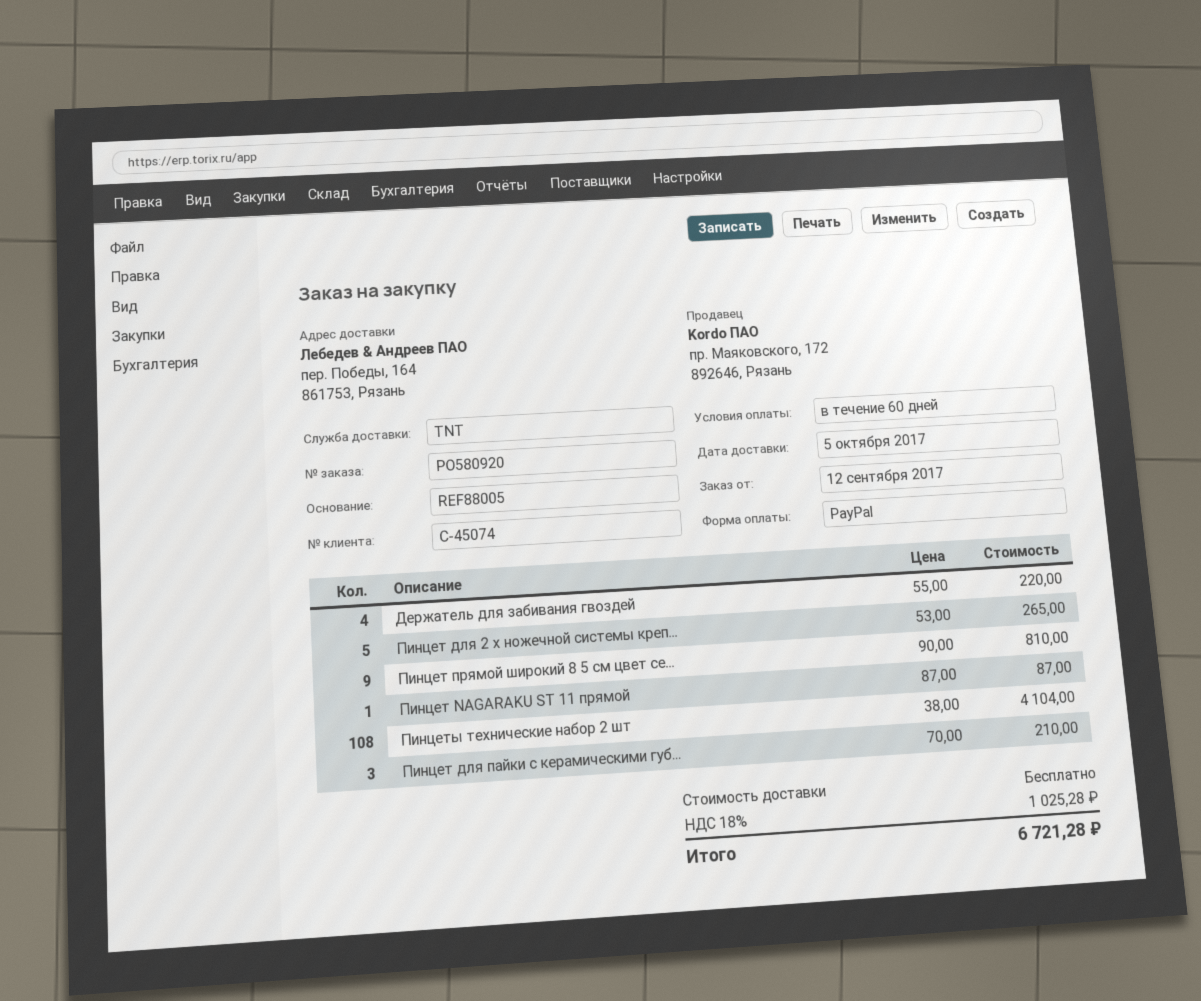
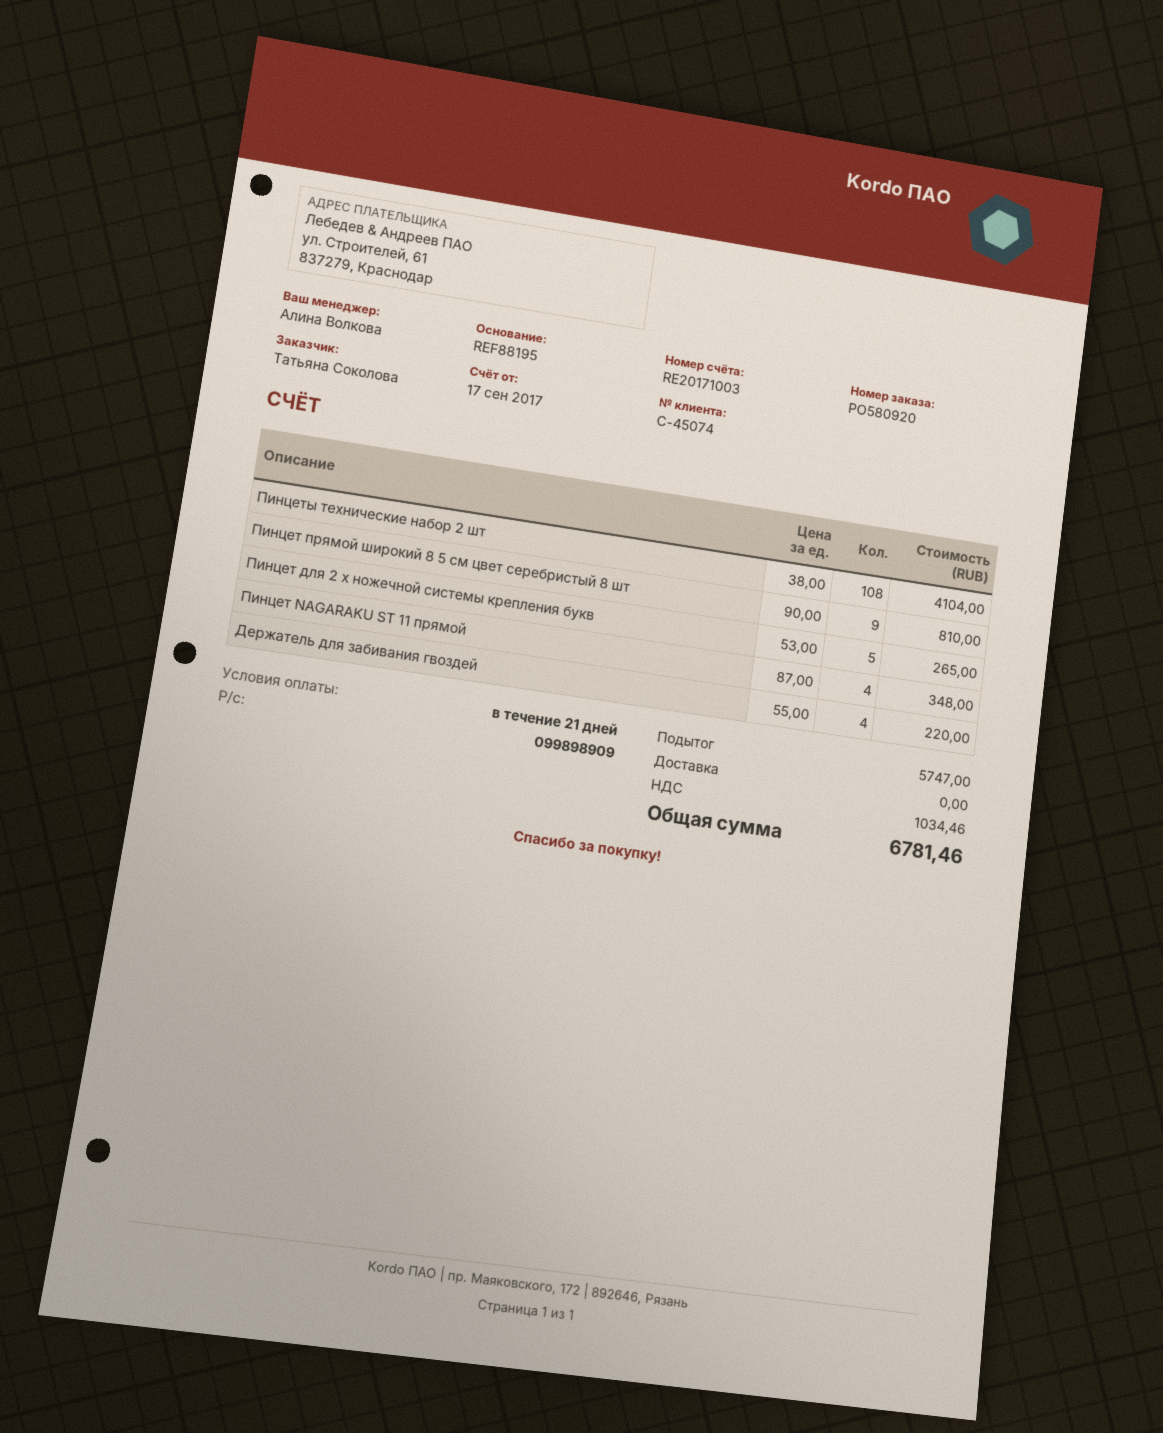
payment terms: 60 days -> 21 days
reference: REF88005 -> REF88195
Пинцет NAGARAKU ST 11 прямой: 1 x 87.00 = 87.00 -> 4 x 87.00 = 348.00
Пинцет для пайки с керамическими губ...: 3 x 70.00 = 210.00 -> none
tax: 1025.28 -> 1034.46
total: 6721.28 -> 6781.46

